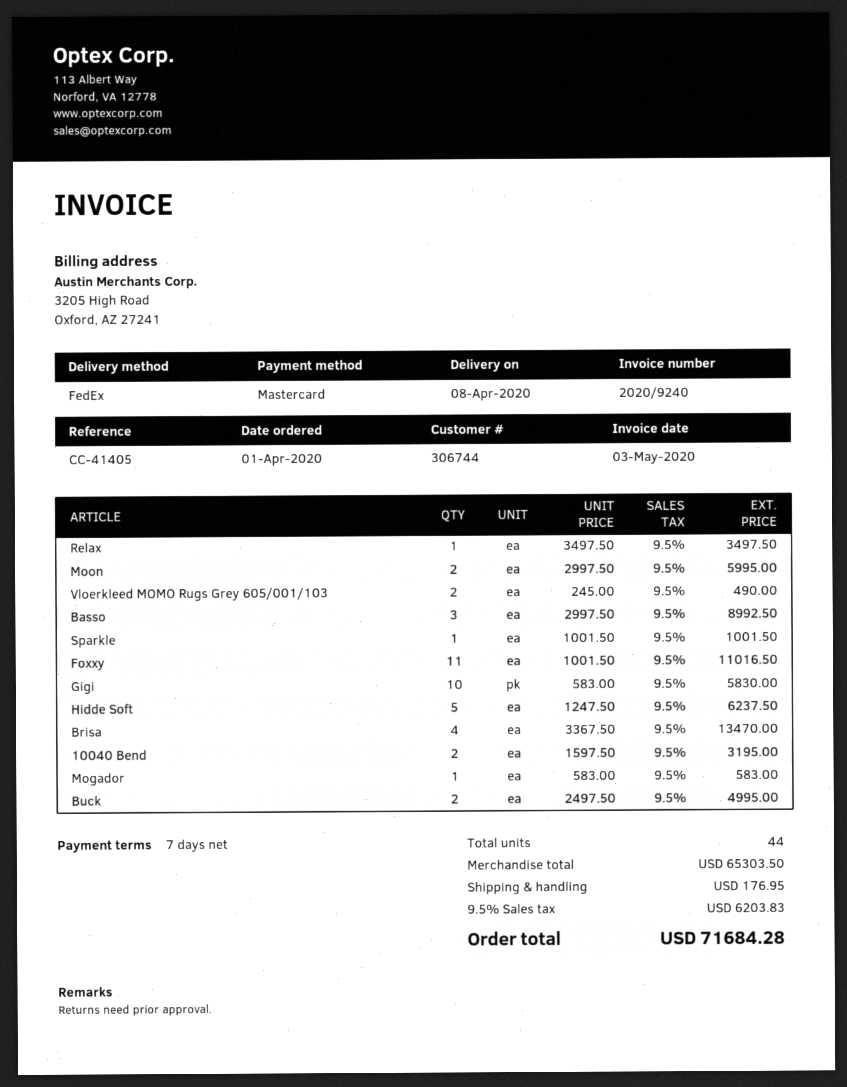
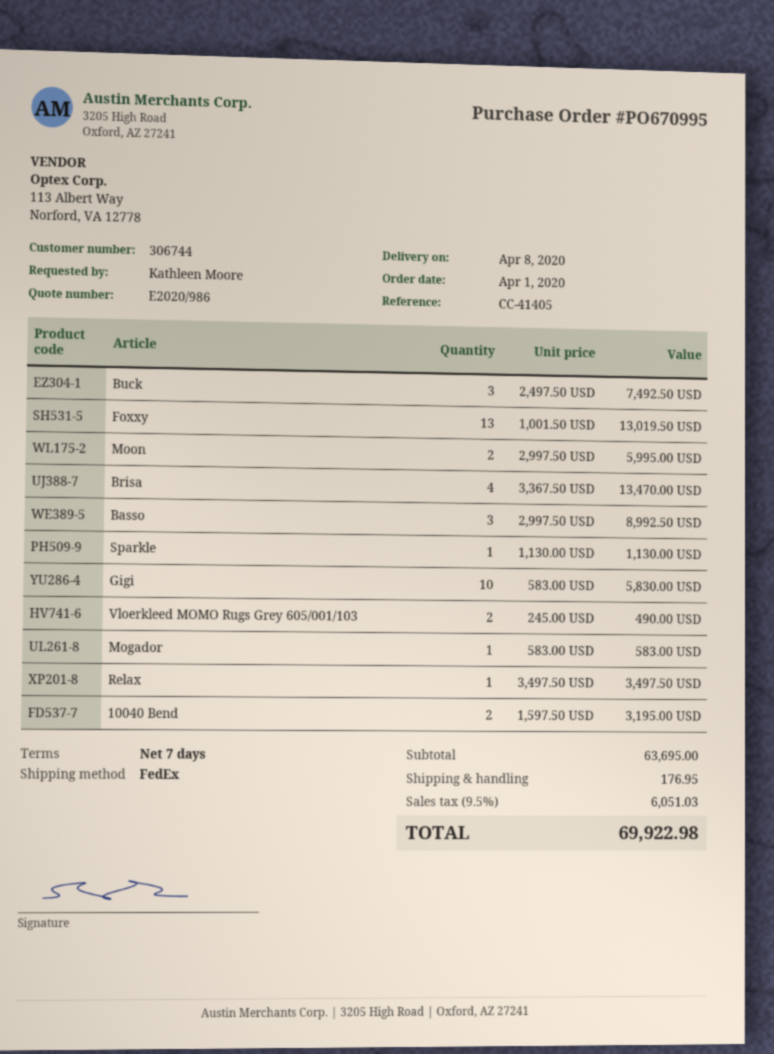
Sparkle: 1 x 1001.50 = 1001.50 -> 1 x 1130.00 = 1130.00
Foxxy: 11 x 1001.50 = 11016.50 -> 13 x 1001.50 = 13019.50
Hidde Soft: 5 x 1247.50 = 6237.50 -> none
Buck: 2 x 2497.50 = 4995.00 -> 3 x 2497.50 = 7492.50
subtotal: 65303.50 -> 63695.00
tax: 9.5% = 6203.83 -> 9.5% = 6051.03
total: 71684.28 -> 69922.98

